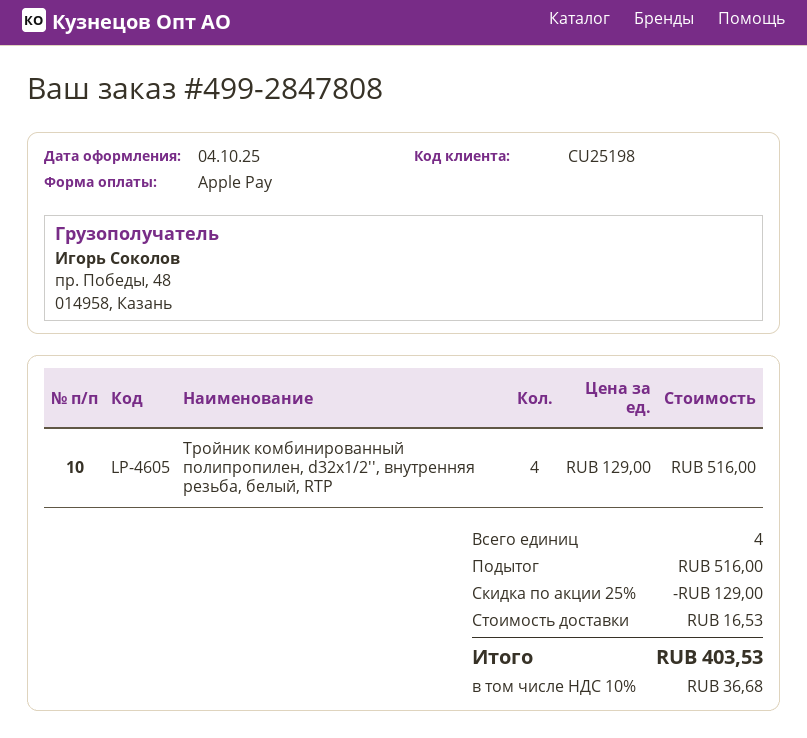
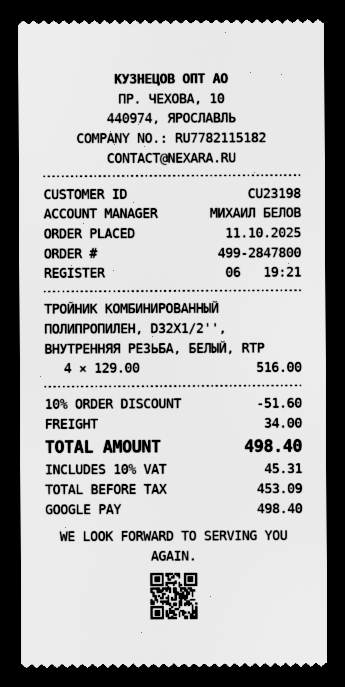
order number: 499-2847808 -> 499-2847800
order date: 2025-10-04 -> 2025-10-11
customer number: CU25198 -> CU23198
payment method: Apple Pay -> Google Pay
discount: 25% = 129.00 -> 10% = 51.60
shipping: 16.53 -> 34.00
tax: 10% = 36.68 -> 10% = 45.31
total: 403.53 -> 498.40

